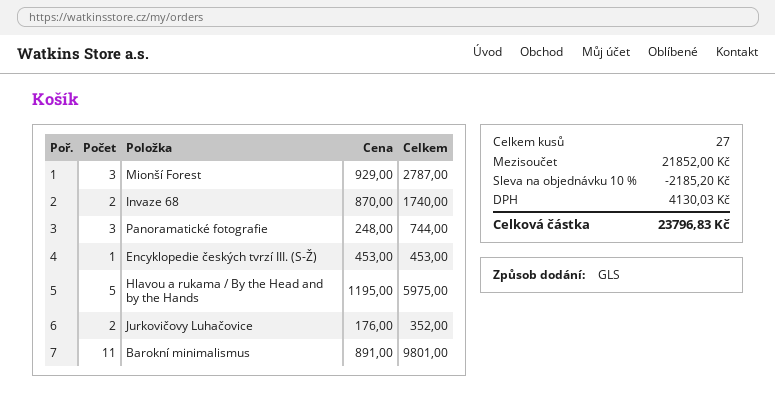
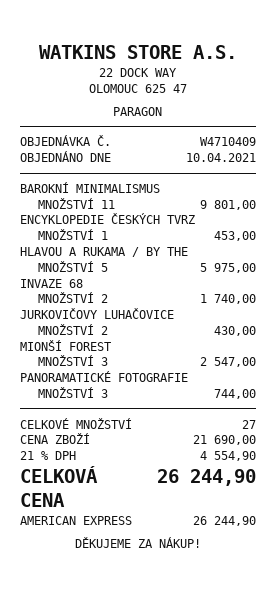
Mionší Forest: 3 for 2787.00 -> 3 for 2547.00
Jurkovičovy Luhačovice: 2 for 352.00 -> 2 for 430.00
subtotal: 21852.00 -> 21690.00
discount: 10% = 2185.20 -> none
tax: 4130.03 -> 4554.90
total: 23796.83 -> 26244.90

